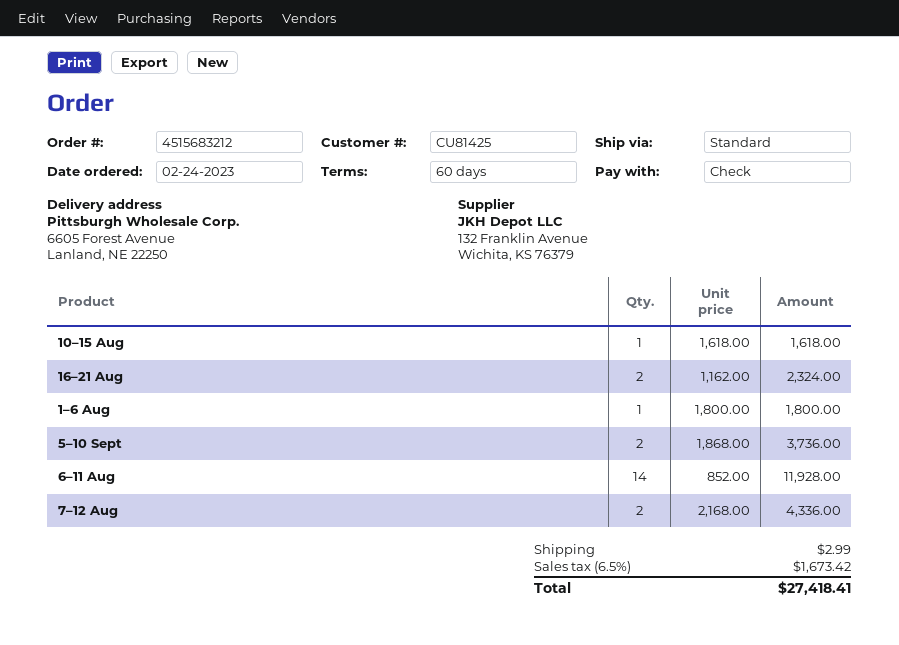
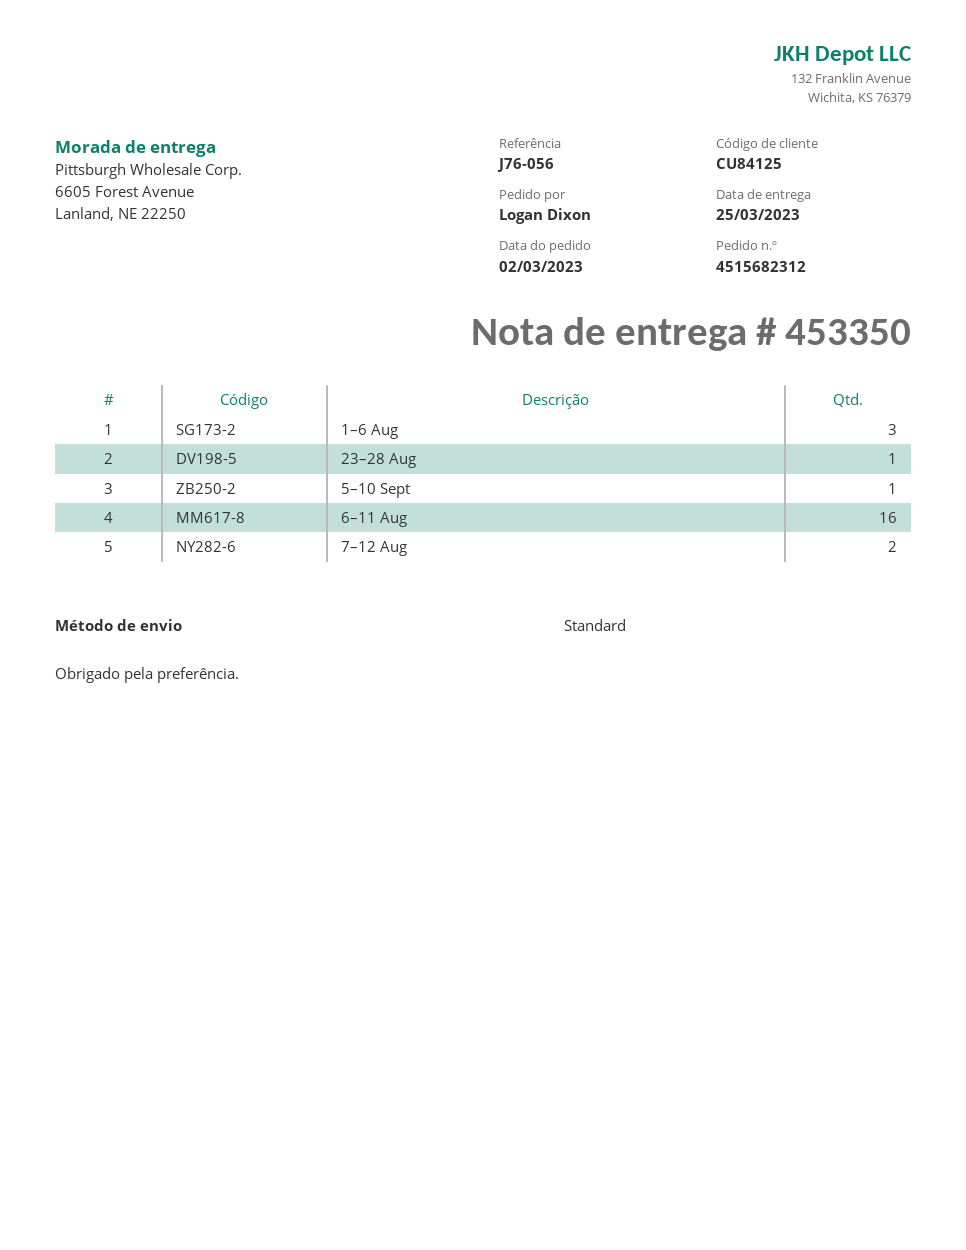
order number: 4515683212 -> 4515682312
order date: 2023-02-24 -> 2023-03-02
customer number: CU81425 -> CU84125
10–15 Aug: 1 -> none
16–21 Aug: 2 -> none
1–6 Aug: 1 -> 3
5–10 Sept: 2 -> 1
6–11 Aug: 14 -> 16
23–28 Aug: none -> 1

